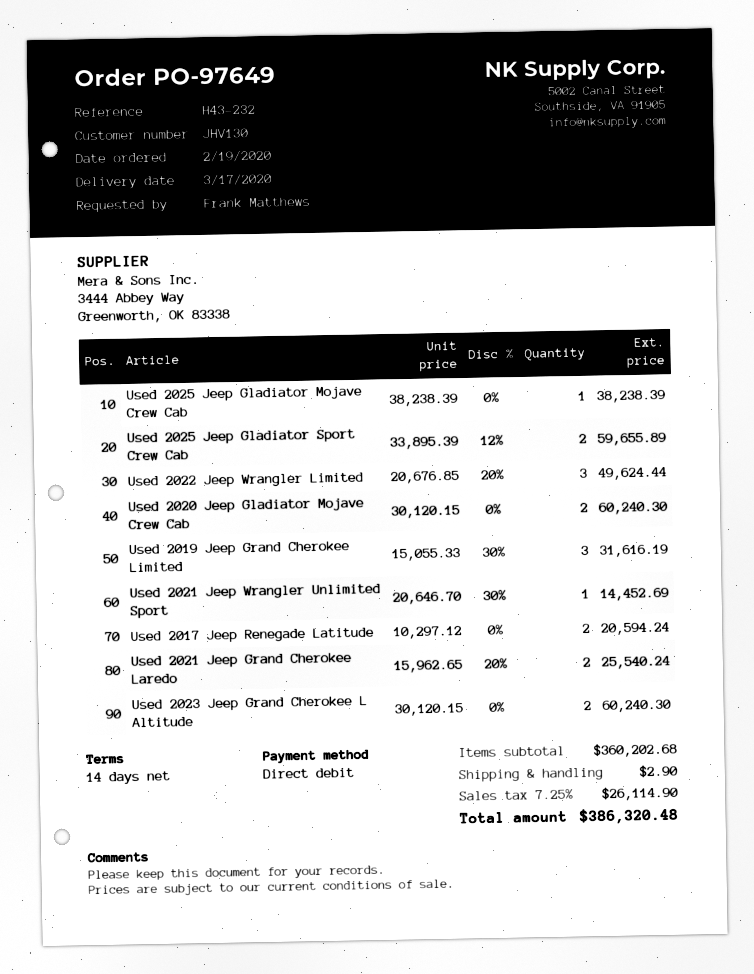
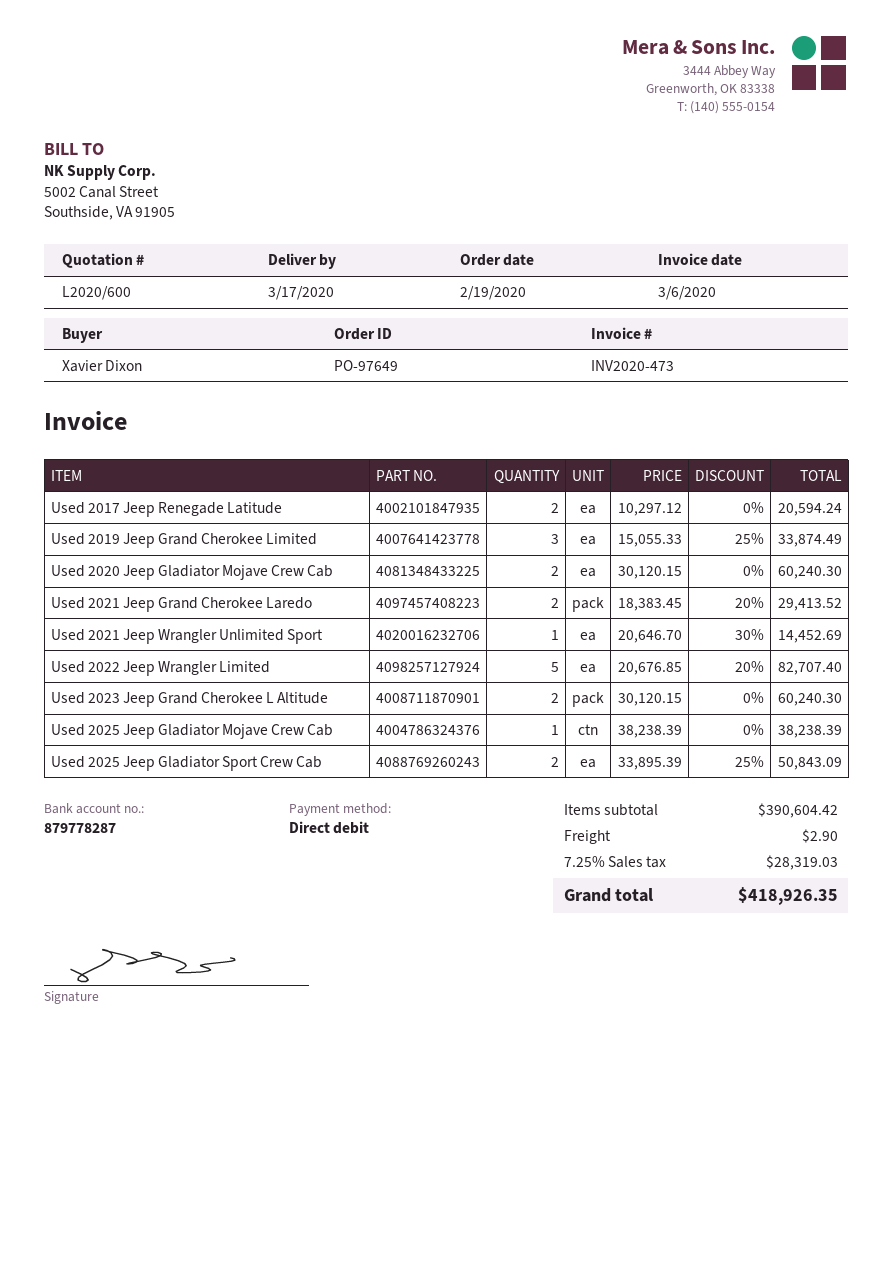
ordered by: Frank Matthews -> Xavier Dixon
Used 2025 Jeep Gladiator Sport Crew Cab: 2 x 33895.39 - 12% = 59655.89 -> 2 x 33895.39 - 25% = 50843.09
Used 2022 Jeep Wrangler Limited: 3 x 20676.85 - 20% = 49624.44 -> 5 x 20676.85 - 20% = 82707.40
Used 2019 Jeep Grand Cherokee Limited: 3 x 15055.33 - 30% = 31616.19 -> 3 x 15055.33 - 25% = 33874.49
Used 2021 Jeep Grand Cherokee Laredo: 2 x 15962.65 - 20% = 25540.24 -> 2 x 18383.45 - 20% = 29413.52
subtotal: 360202.68 -> 390604.42
tax: 7.25% = 26114.90 -> 7.25% = 28319.03
total: 386320.48 -> 418926.35

